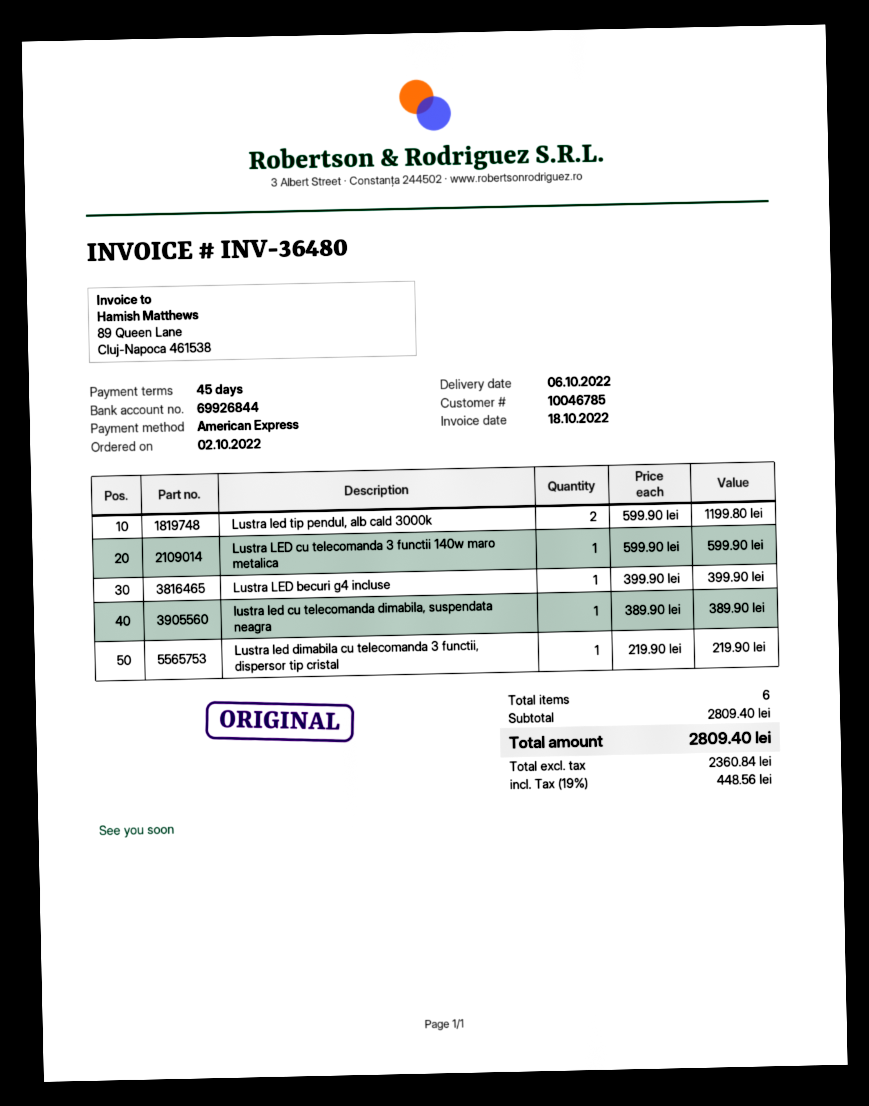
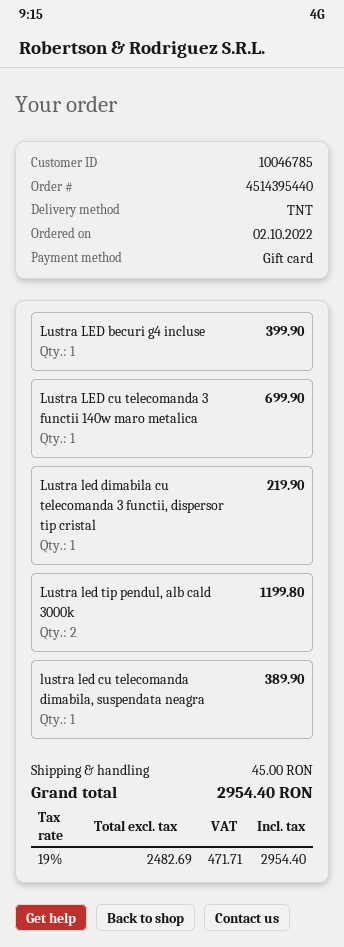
payment method: American Express -> gift card
Lustra LED cu telecomanda 3 functii 140w maro metalica: 1 for 599.90 -> 1 for 699.90
shipping: none -> 45.00
net: 2360.84 -> 2482.69
tax: 19% = 448.56 -> 19% = 471.71
total: 2809.40 -> 2954.40

